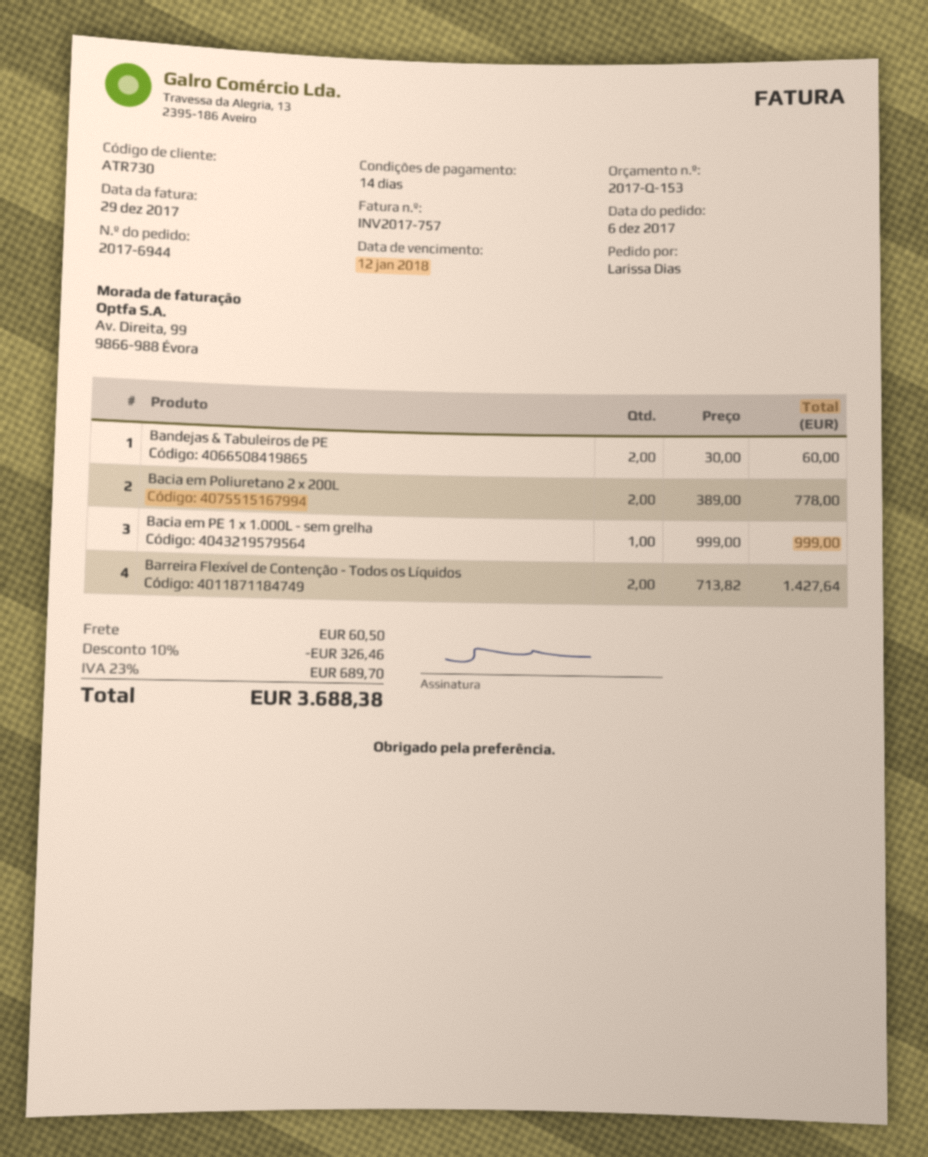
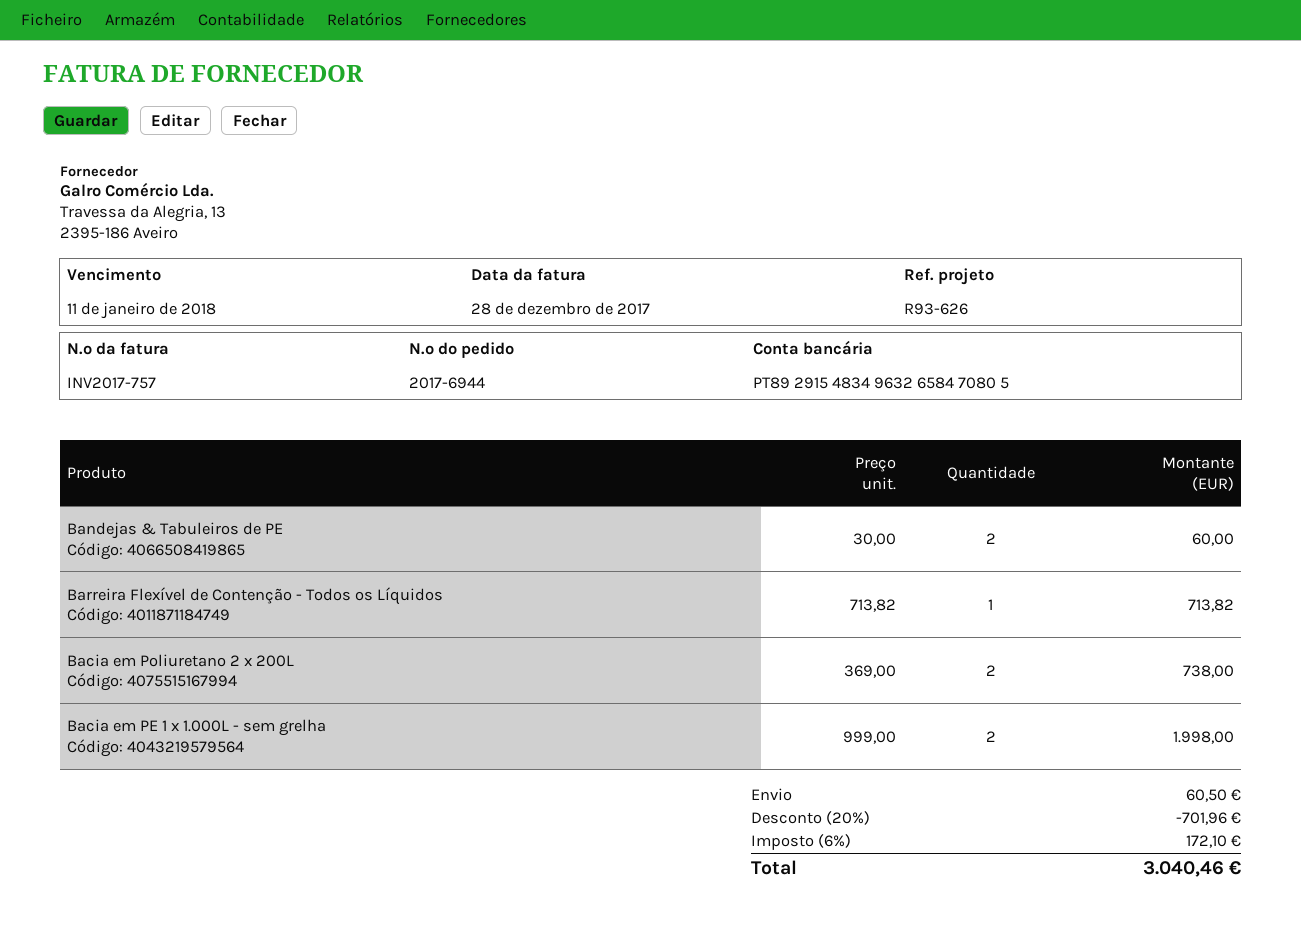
invoice date: 2017-12-29 -> 2017-12-28
due date: 2018-01-12 -> 2018-01-11
Bacia em Poliuretano 2 x 200L: 2 x 389.00 = 778.00 -> 2 x 369.00 = 738.00
Bacia em PE 1 x 1.000L - sem grelha: 1 x 999.00 = 999.00 -> 2 x 999.00 = 1998.00
Barreira Flexível de Contenção - Todos os Líquidos: 2 x 713.82 = 1427.64 -> 1 x 713.82 = 713.82
discount: 10% = 326.46 -> 20% = 701.96
tax: 23% = 689.70 -> 6% = 172.10
total: 3688.38 -> 3040.46

